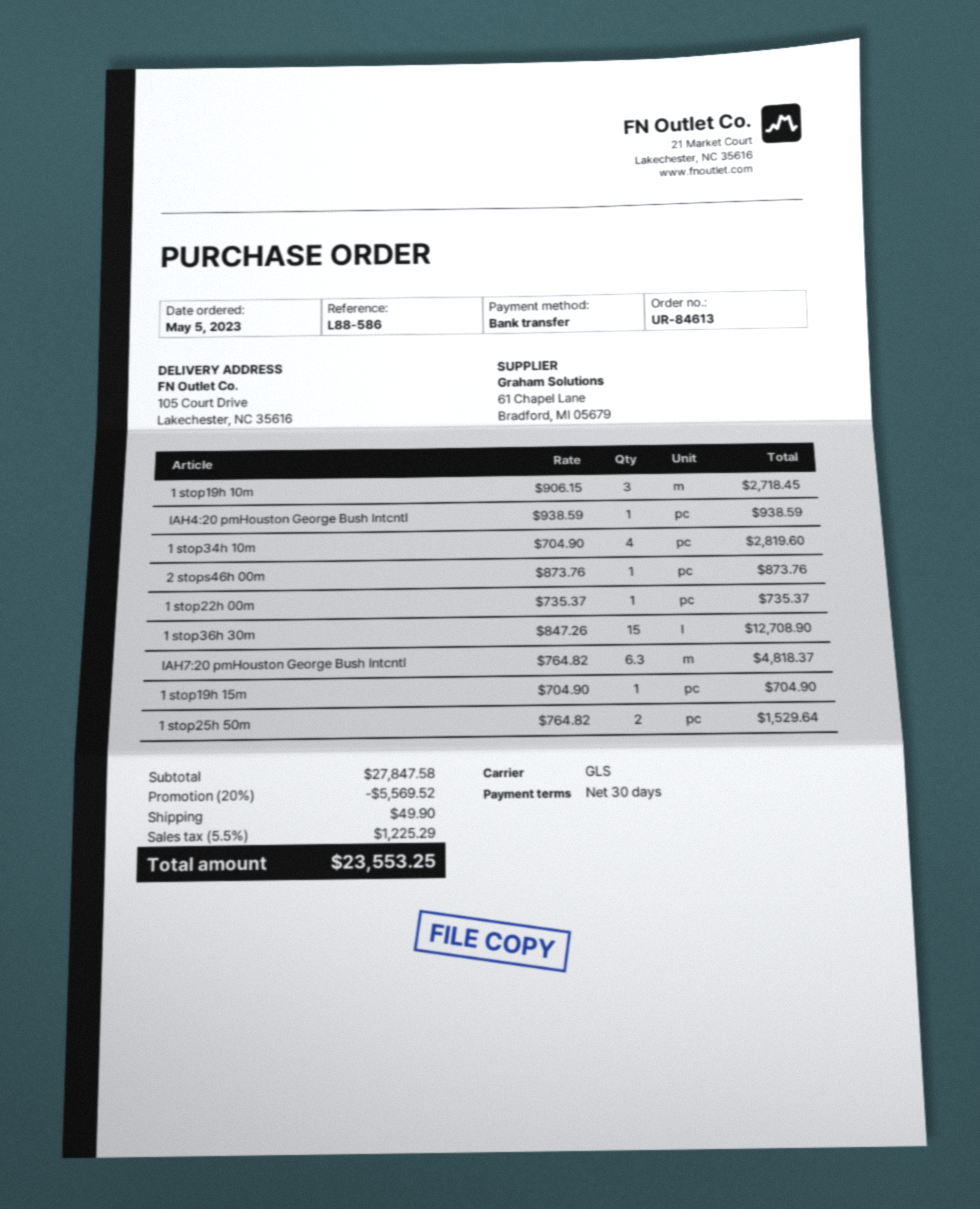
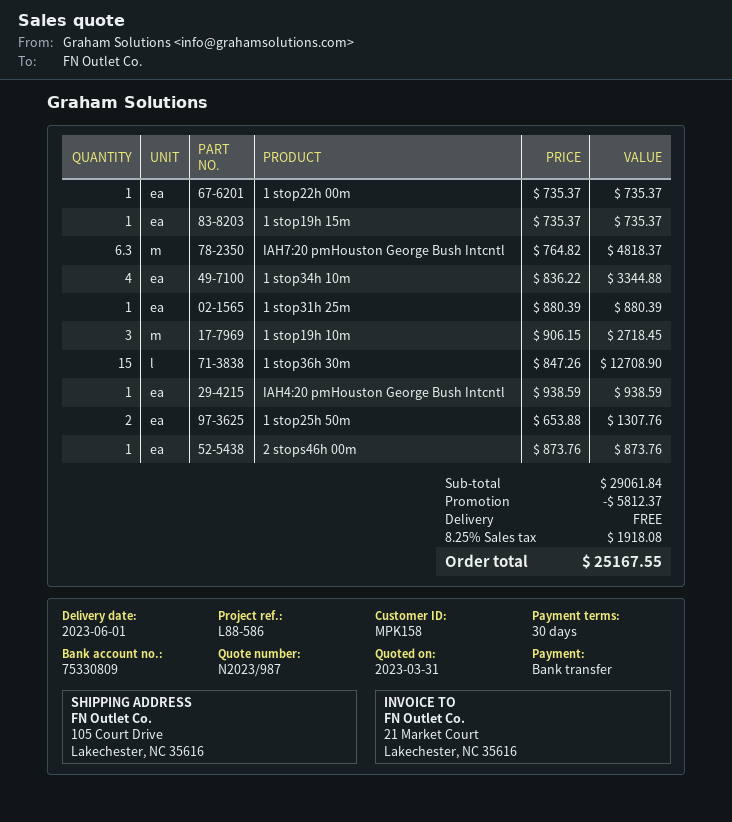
1 stop34h 10m: 4 x 704.90 = 2819.60 -> 4 x 836.22 = 3344.88
1 stop19h 15m: 1 x 704.90 = 704.90 -> 1 x 735.37 = 735.37
1 stop25h 50m: 2 x 764.82 = 1529.64 -> 2 x 653.88 = 1307.76
1 stop31h 25m: none -> 1 x 880.39 = 880.39
subtotal: 27847.58 -> 29061.84
discount: 5569.52 -> 5812.37
shipping: 49.90 -> 0.00
tax: 5.5% = 1225.29 -> 8.25% = 1918.08
total: 23553.25 -> 25167.55

